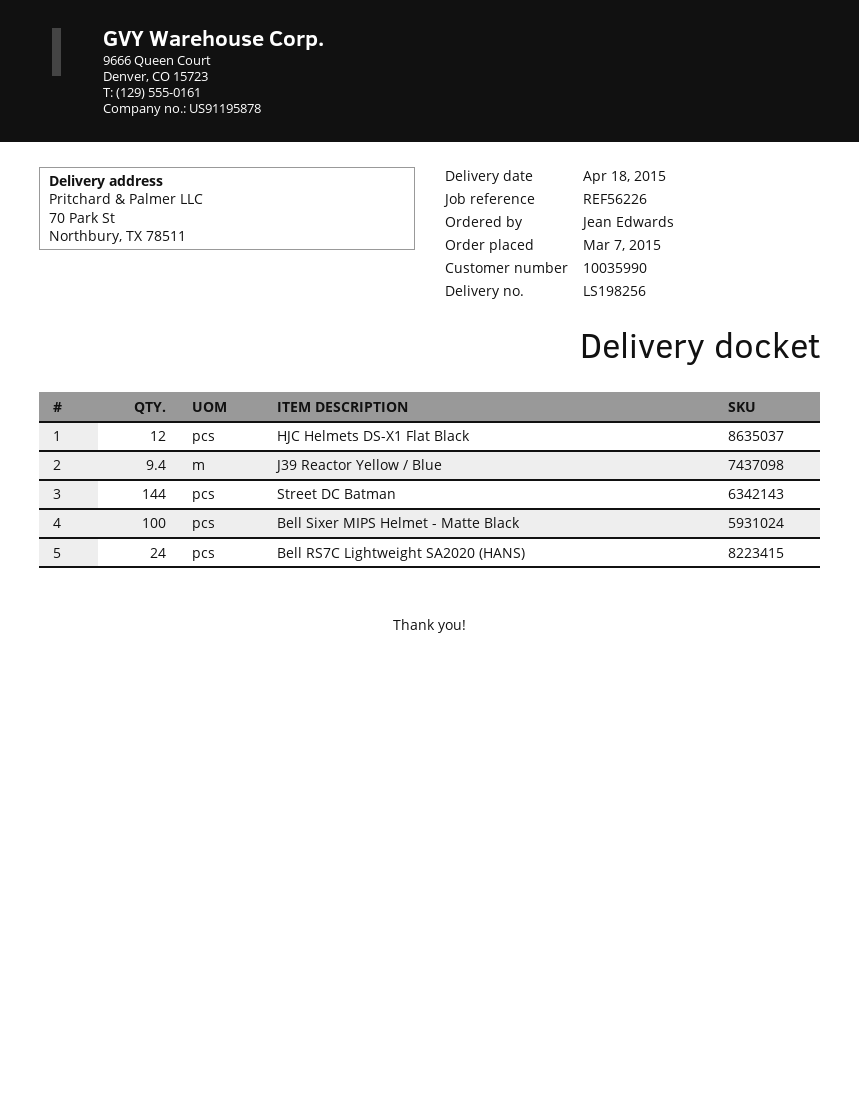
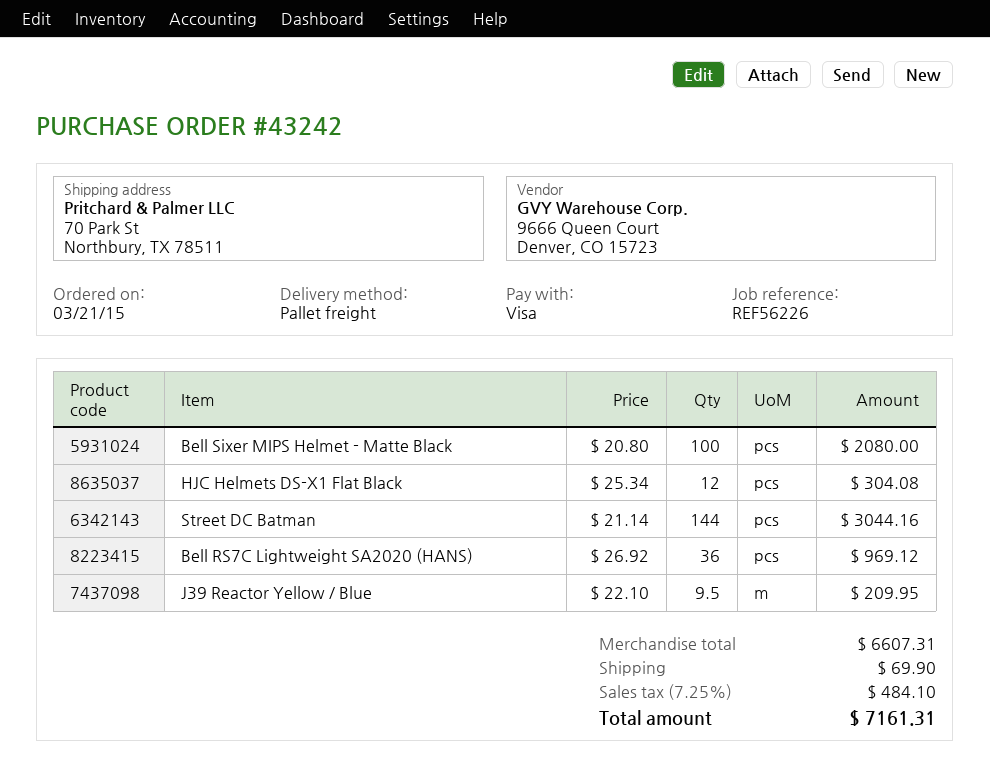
order date: 2015-03-07 -> 2015-03-21
J39 Reactor Yellow / Blue: 9.4 -> 9.5
Bell RS7C Lightweight SA2020 (HANS): 24 -> 36

